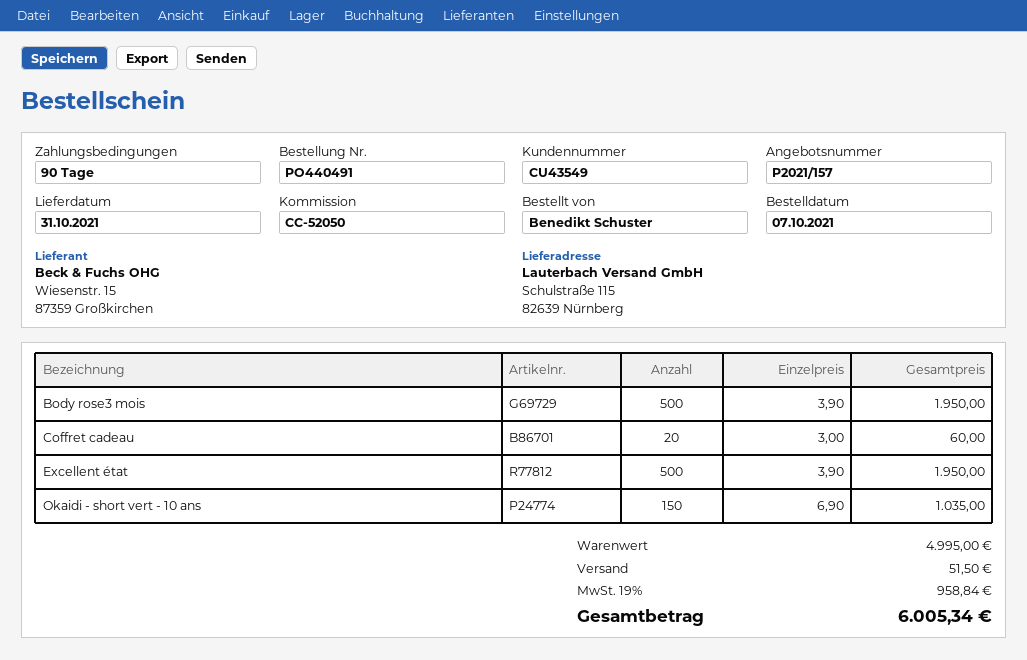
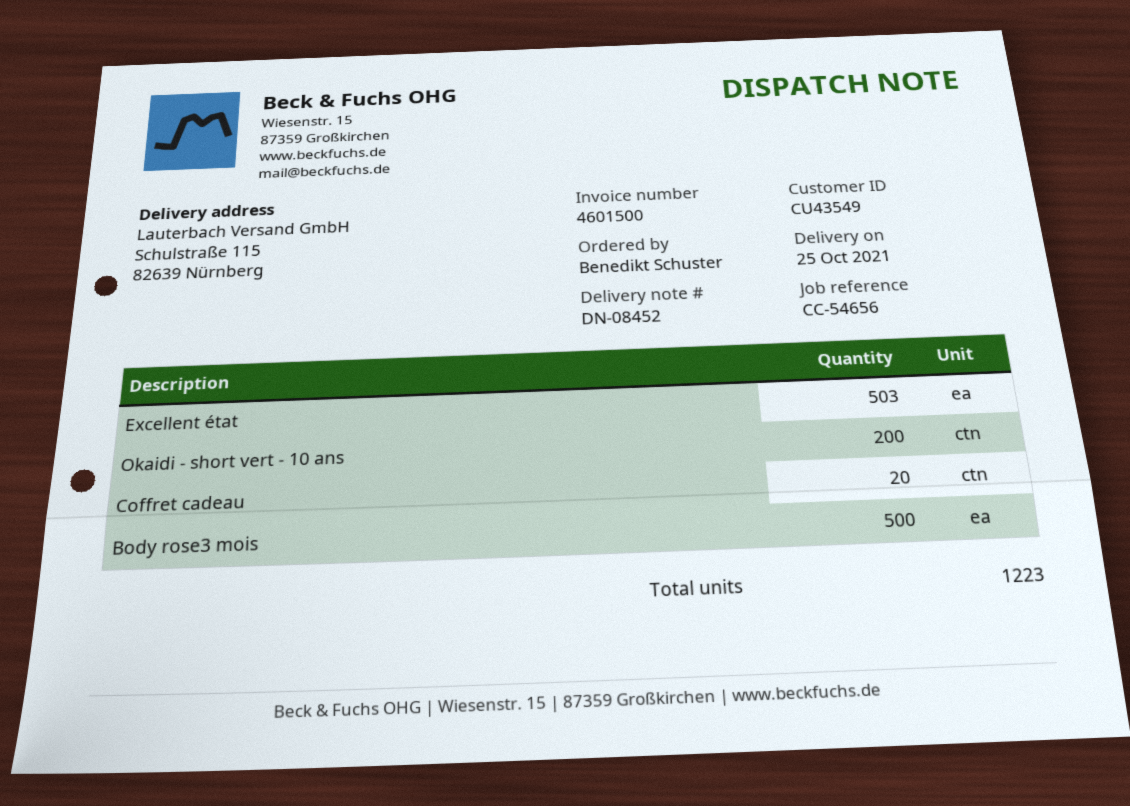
delivery date: 2021-10-31 -> 2021-10-25
reference: CC-52050 -> CC-54656
Excellent état: 500 -> 503
Okaidi - short vert - 10 ans: 150 -> 200

